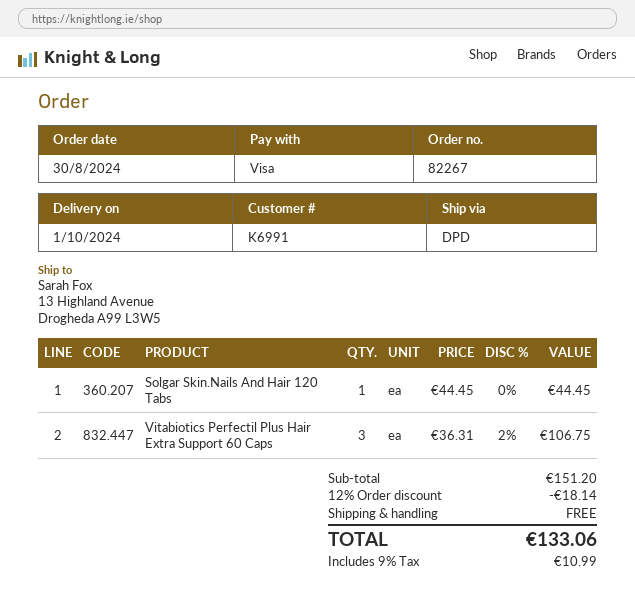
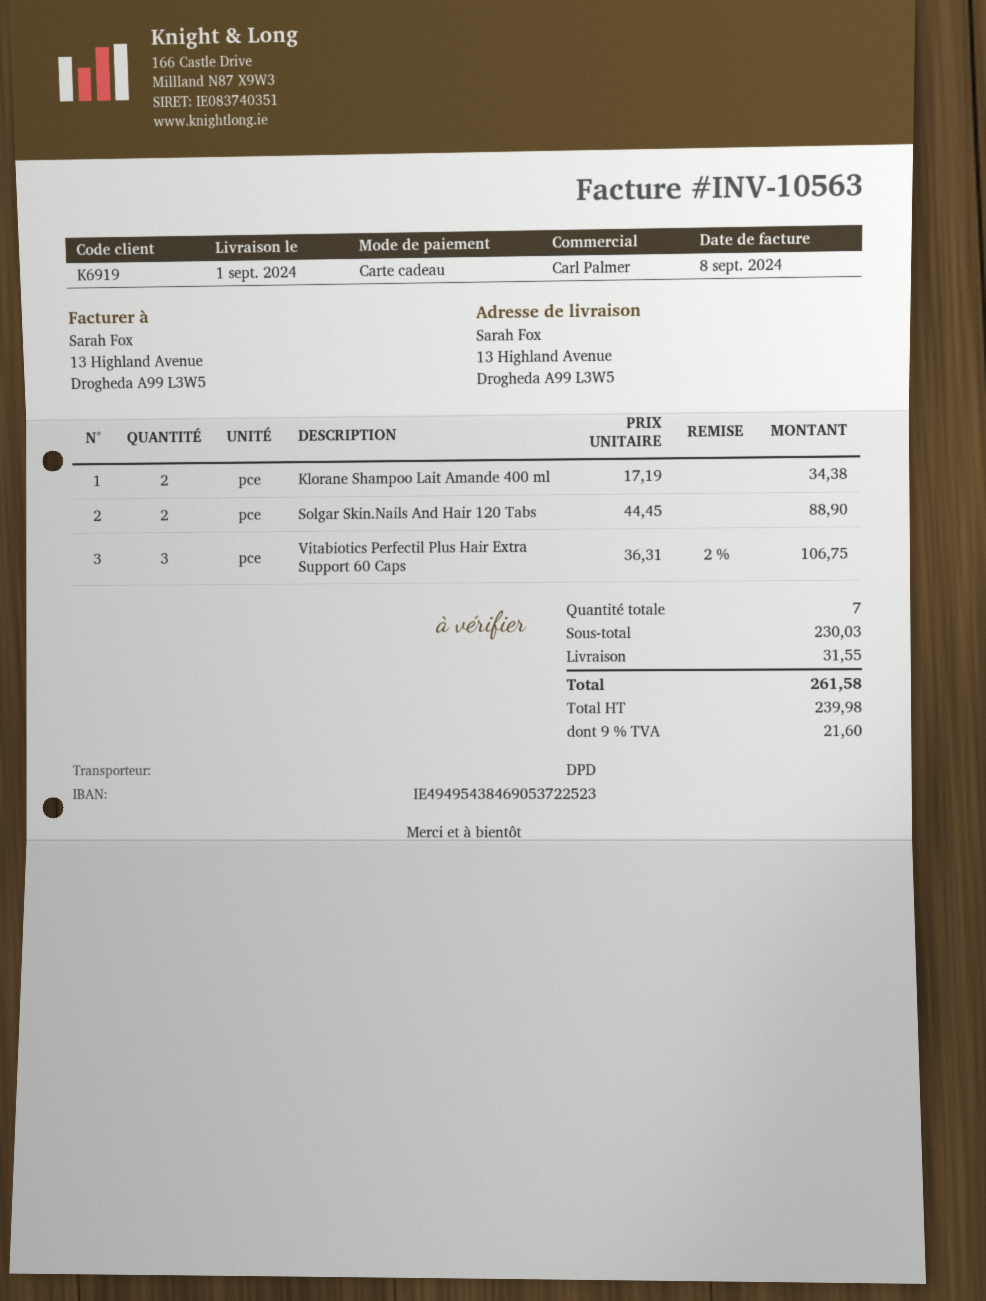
delivery date: 2024-10-01 -> 2024-09-01
customer number: K6991 -> K6919
payment method: Visa -> gift card
Solgar Skin.Nails And Hair 120 Tabs: 1 x 44.45 = 44.45 -> 2 x 44.45 = 88.90
Klorane Shampoo Lait Amande 400 ml: none -> 2 x 17.19 = 34.38
subtotal: 151.20 -> 230.03
discount: 12% = 18.14 -> none
shipping: 0.00 -> 31.55
tax: 9% = 10.99 -> 9% = 21.60
total: 133.06 -> 261.58

